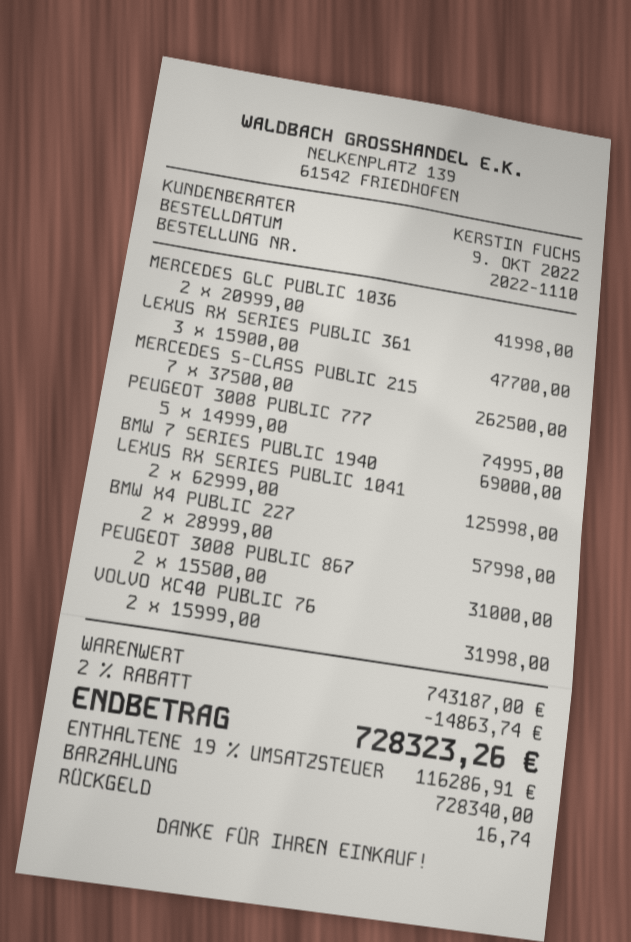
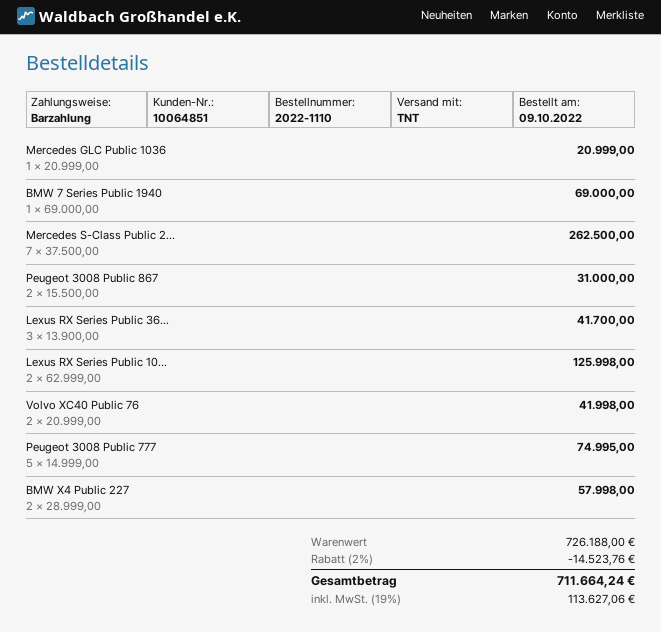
MERCEDES GLC PUBLIC 1036: 2 x 20999.00 = 41998.00 -> 1 x 20999.00 = 20999.00
LEXUS RX SERIES PUBLIC 361: 3 x 15900.00 = 47700.00 -> 3 x 13900.00 = 41700.00
VOLVO XC40 PUBLIC 76: 2 x 15999.00 = 31998.00 -> 2 x 20999.00 = 41998.00
subtotal: 743187.00 -> 726188.00
discount: 2% = 14863.74 -> 2% = 14523.76
tax: 19% = 116286.91 -> 19% = 113627.06
total: 728323.26 -> 711664.24

